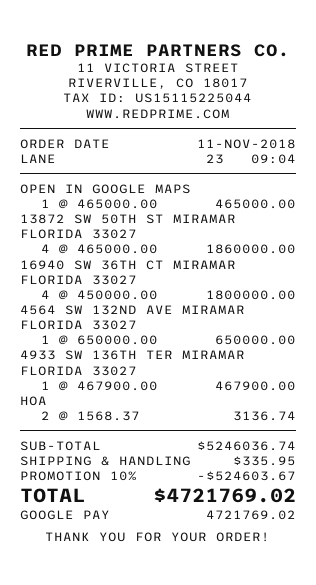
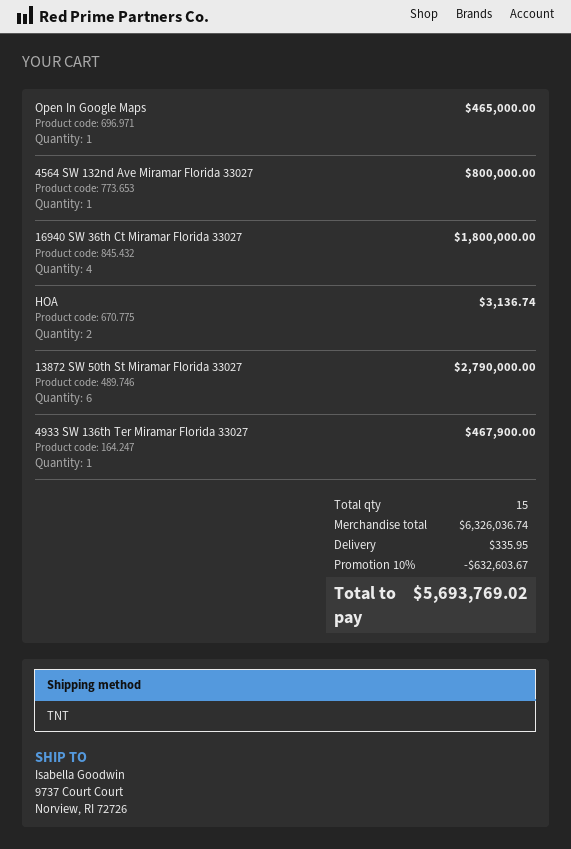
13872 SW 50TH ST MIRAMAR FLORIDA 33027: 4 for 1860000.00 -> 6 for 2790000.00
4564 SW 132ND AVE MIRAMAR FLORIDA 33027: 1 for 650000.00 -> 1 for 800000.00
subtotal: 5246036.74 -> 6326036.74
discount: 10% = 524603.67 -> 10% = 632603.67
total: 4721769.02 -> 5693769.02

